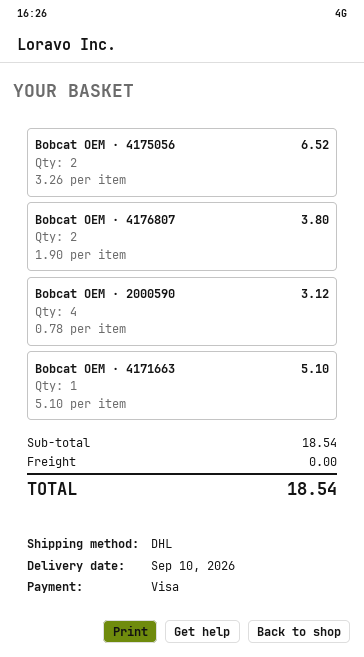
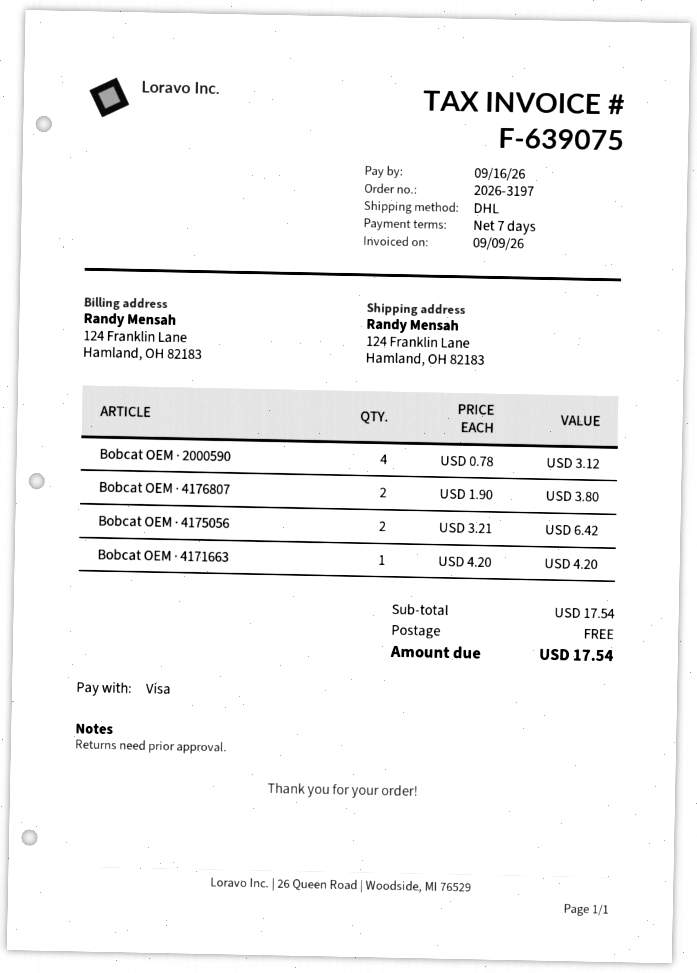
Bobcat OEM · 4175056: 2 x 3.26 = 6.52 -> 2 x 3.21 = 6.42
Bobcat OEM · 4171663: 1 x 5.10 = 5.10 -> 1 x 4.20 = 4.20
subtotal: 18.54 -> 17.54
total: 18.54 -> 17.54

